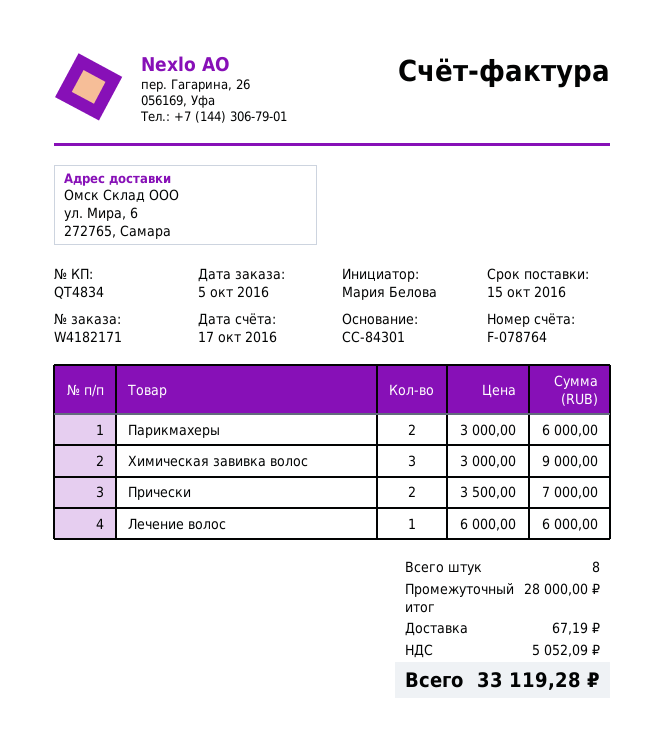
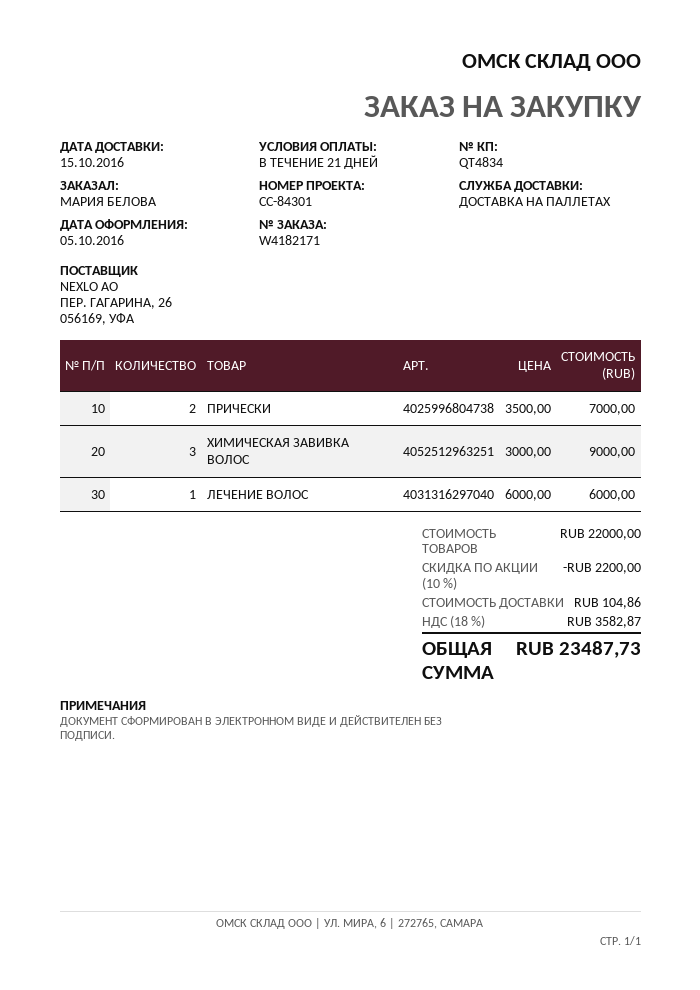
Парикмахеры: 2 x 3000.00 = 6000.00 -> none
subtotal: 28000.00 -> 22000.00
discount: none -> 10% = 2200.00
shipping: 67.19 -> 104.86
tax: 5052.09 -> 3582.87
total: 33119.28 -> 23487.73

